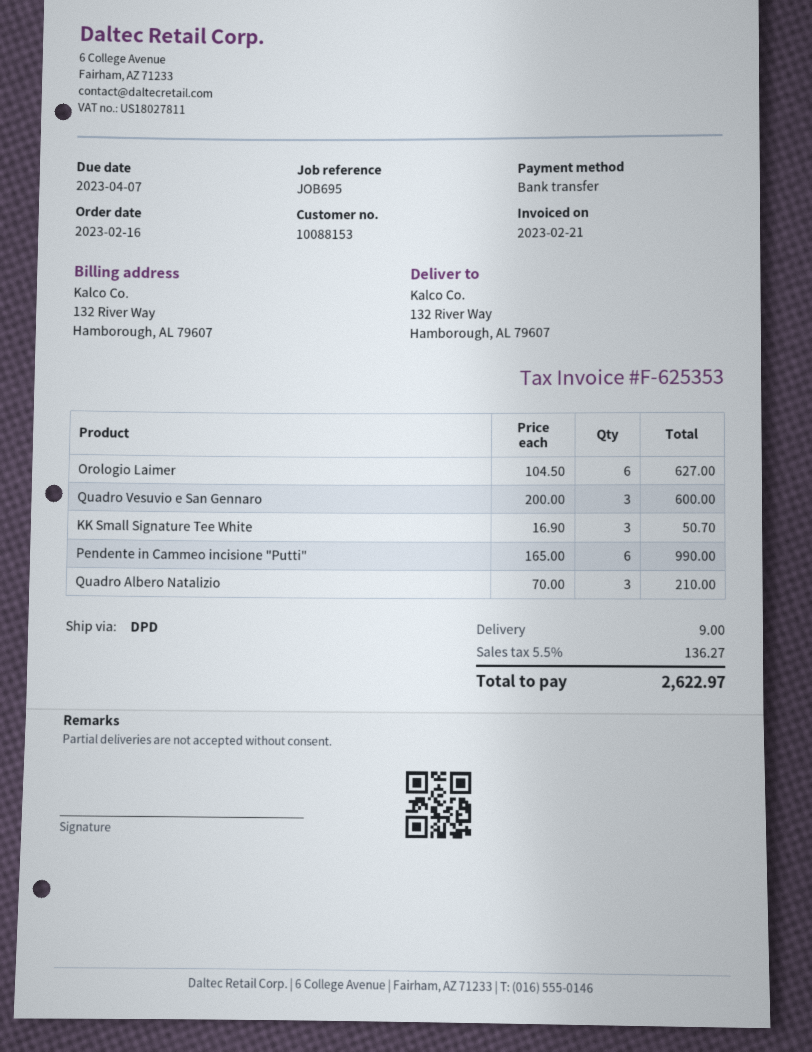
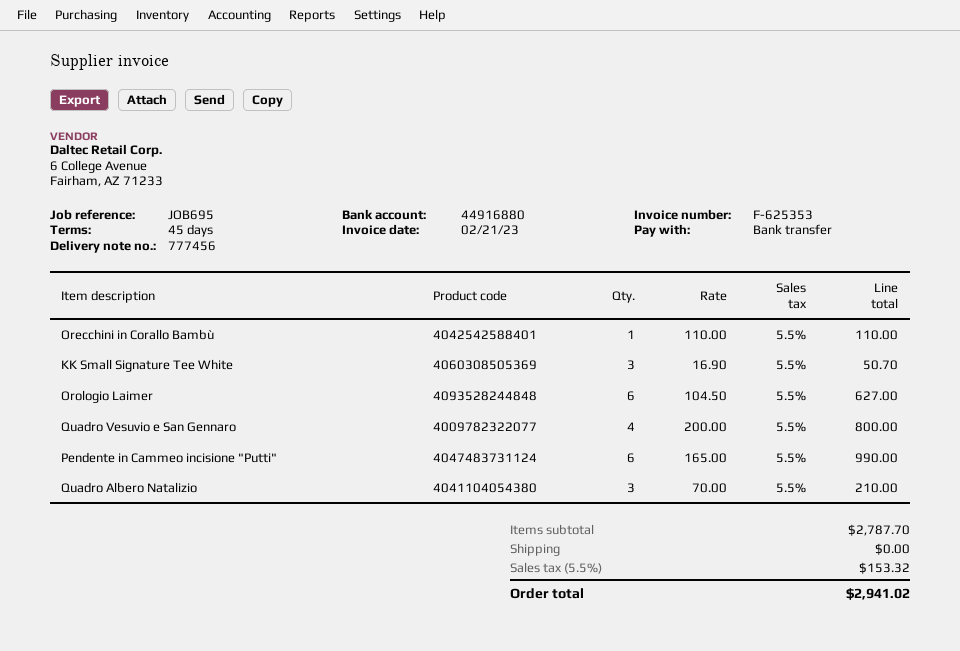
Quadro Vesuvio e San Gennaro: 3 x 200.00 = 600.00 -> 4 x 200.00 = 800.00
Orecchini in Corallo Bambù: none -> 1 x 110.00 = 110.00
shipping: 9.00 -> 0.00
tax: 5.5% = 136.27 -> 5.5% = 153.32
total: 2622.97 -> 2941.02

